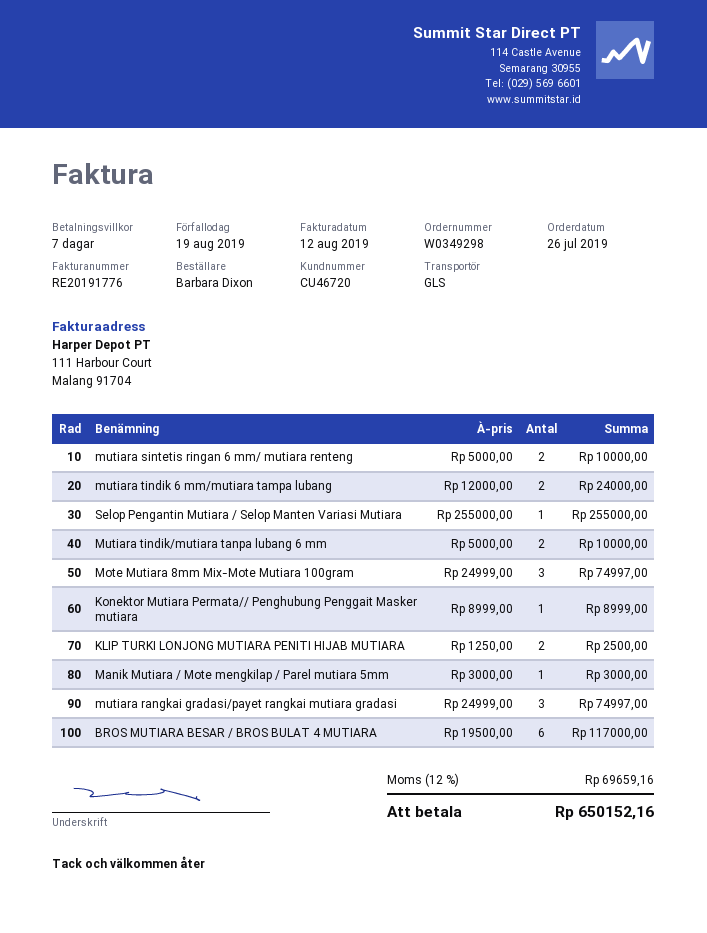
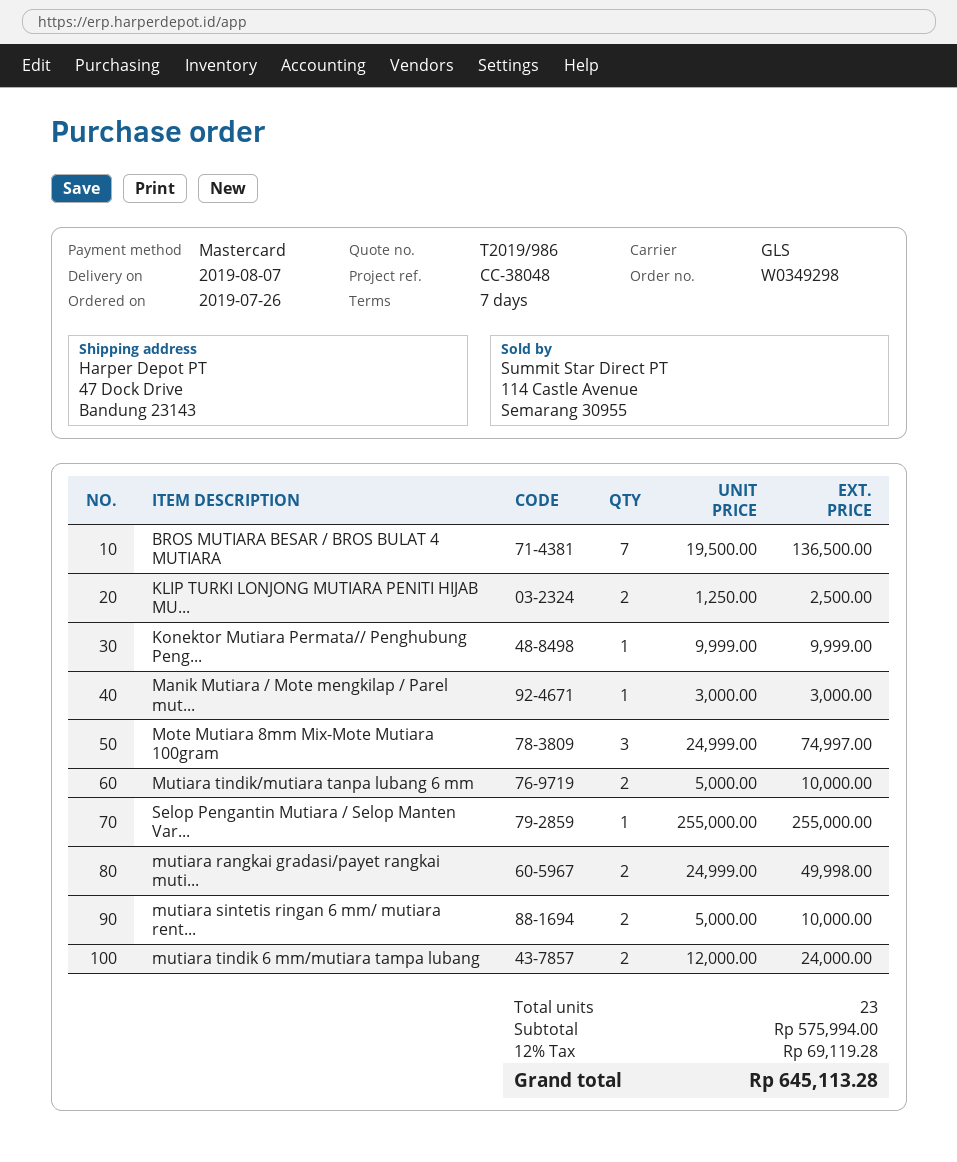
Konektor Mutiara Permata// Penghubung Penggait Masker mutiara: 1 x 8999.00 = 8999.00 -> 1 x 9999.00 = 9999.00
mutiara rangkai gradasi/payet rangkai mutiara gradasi: 3 x 24999.00 = 74997.00 -> 2 x 24999.00 = 49998.00
BROS MUTIARA BESAR / BROS BULAT 4 MUTIARA: 6 x 19500.00 = 117000.00 -> 7 x 19500.00 = 136500.00
tax: 12% = 69659.16 -> 12% = 69119.28
total: 650152.16 -> 645113.28

